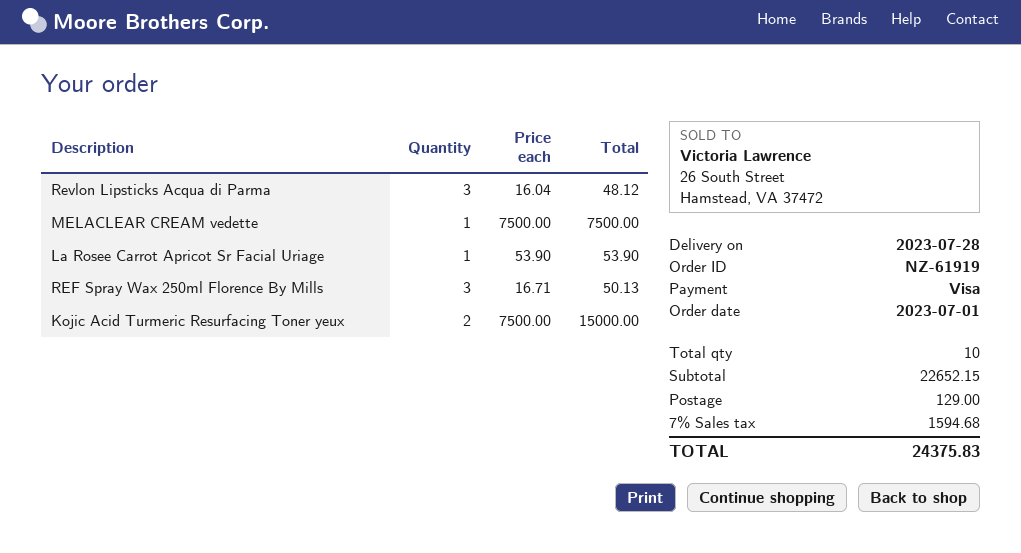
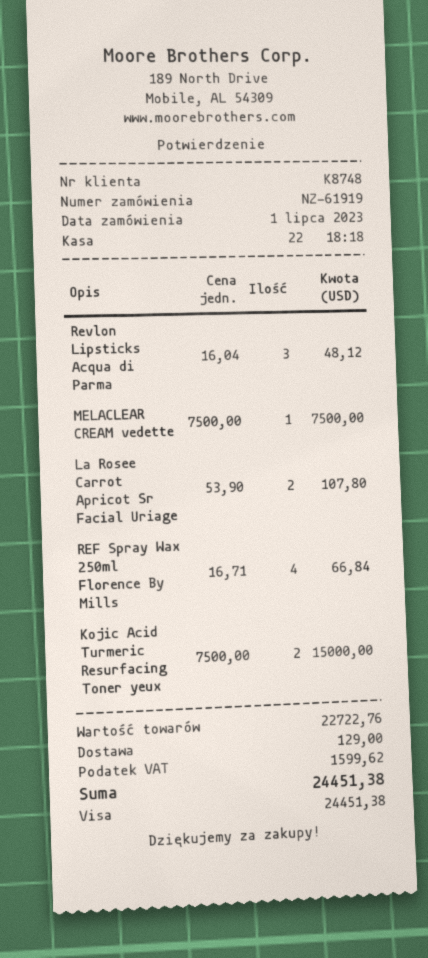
La Rosee Carrot Apricot Sr Facial Uriage: 1 x 53.90 = 53.90 -> 2 x 53.90 = 107.80
REF Spray Wax 250ml Florence By Mills: 3 x 16.71 = 50.13 -> 4 x 16.71 = 66.84
subtotal: 22652.15 -> 22722.76
tax: 1594.68 -> 1599.62
total: 24375.83 -> 24451.38

